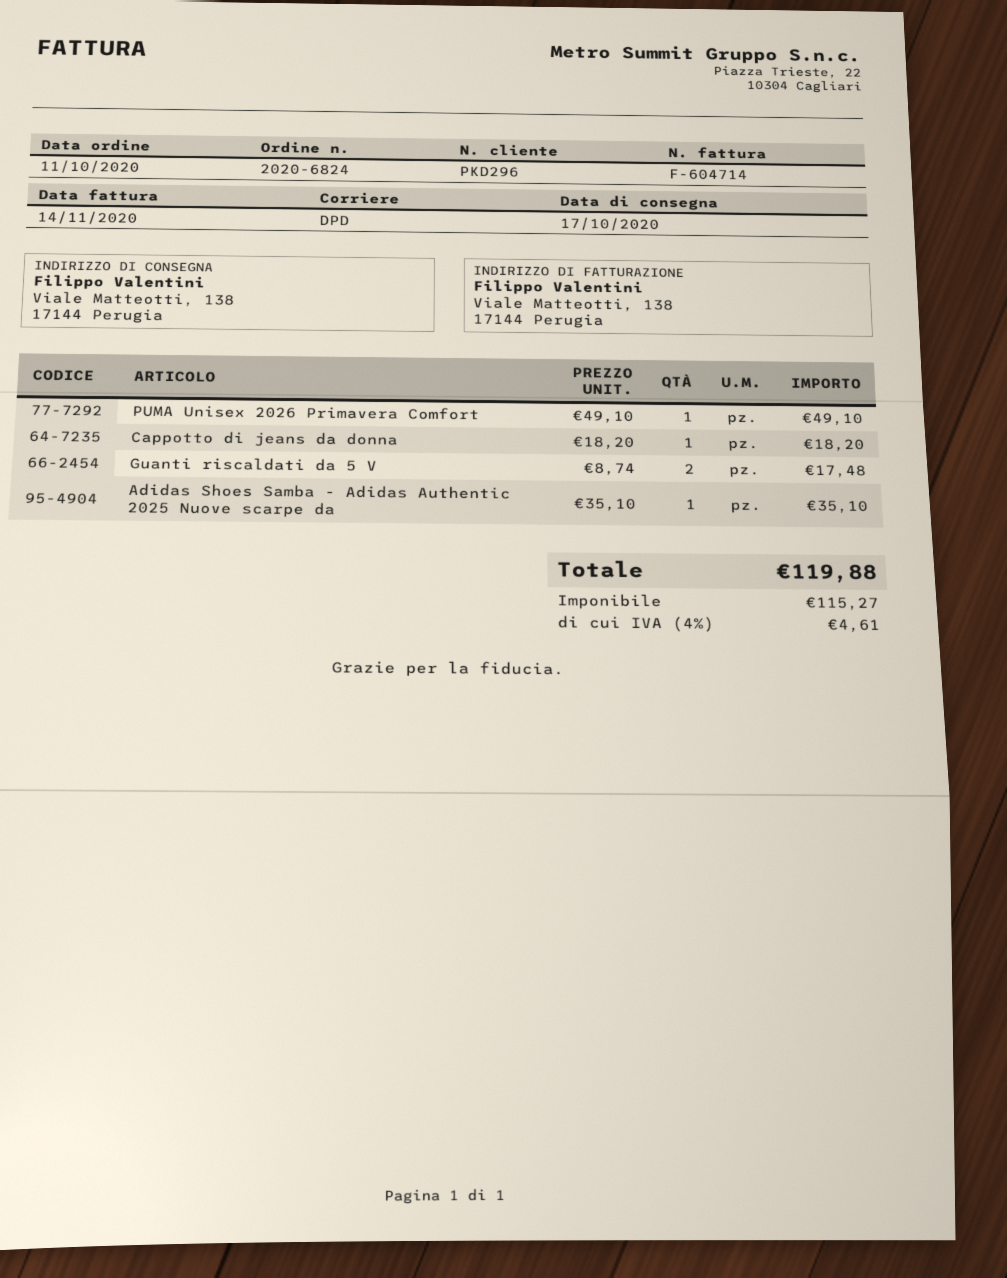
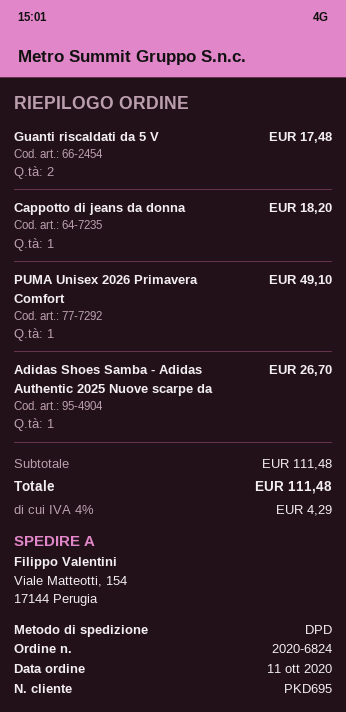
customer number: PKD296 -> PKD695
ship to: Viale Matteotti, 138, 17144 Perugia -> Viale Matteotti, 154, 17144 Perugia
Adidas Shoes Samba - Adidas Authentic 2025 Nuove scarpe da: 1 for 35.10 -> 1 for 26.70
tax: 4% = 4.61 -> 4% = 4.29
total: 119.88 -> 111.48

